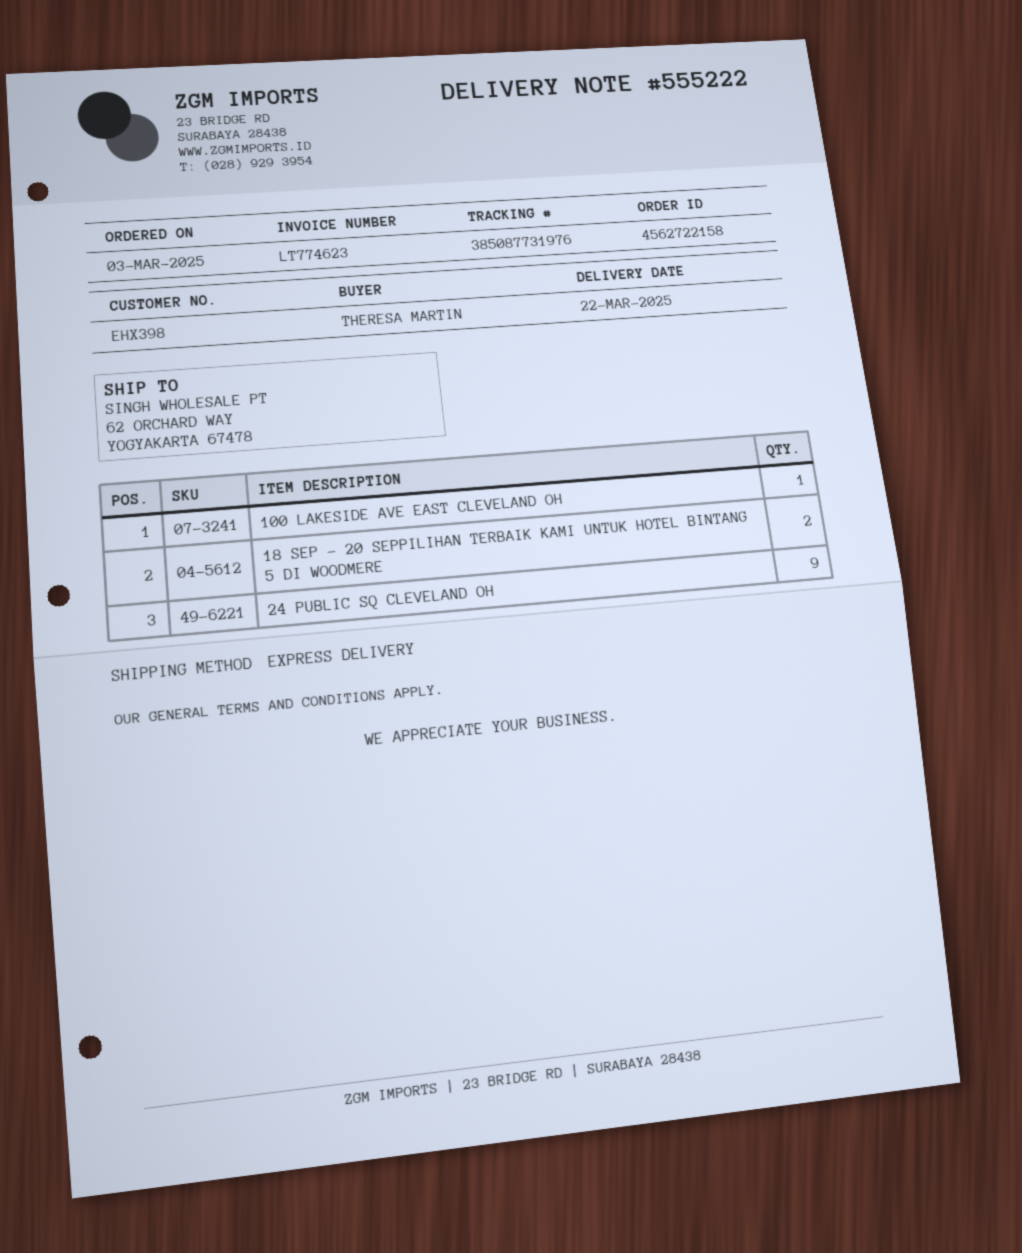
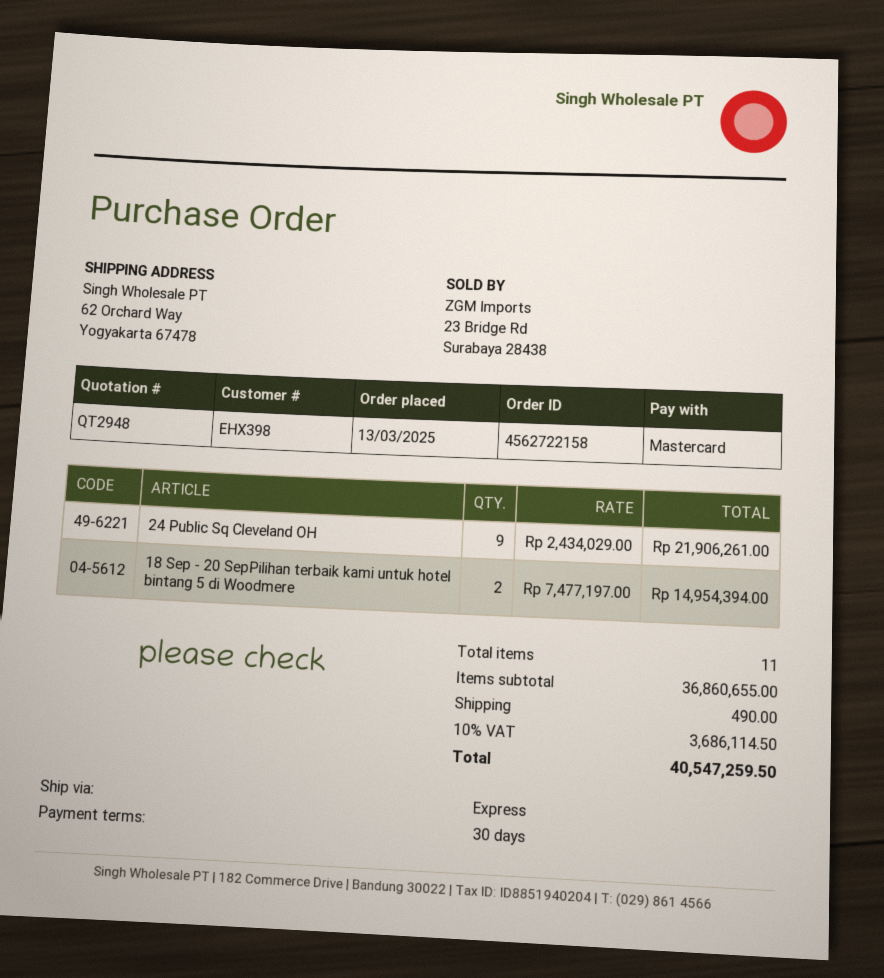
order date: 2025-03-03 -> 2025-03-13
100 LAKESIDE AVE EAST CLEVELAND OH: 1 -> none

